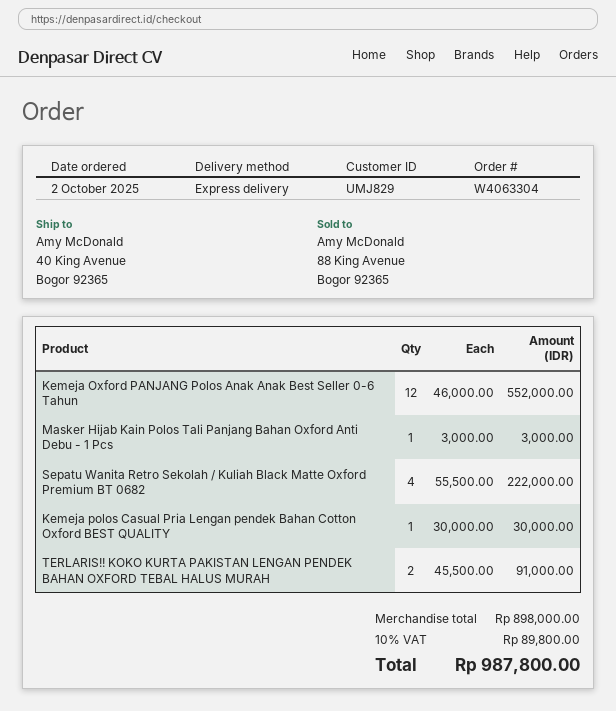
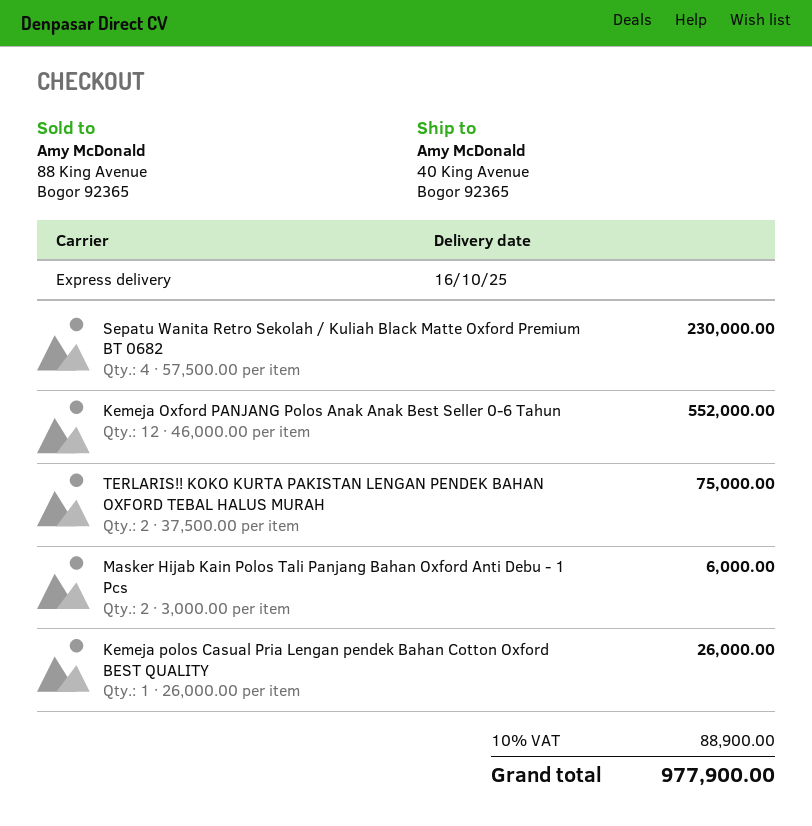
Masker Hijab Kain Polos Tali Panjang Bahan Oxford Anti Debu - 1 Pcs: 1 x 3000.00 = 3000.00 -> 2 x 3000.00 = 6000.00
Sepatu Wanita Retro Sekolah / Kuliah Black Matte Oxford Premium BT 0682: 4 x 55500.00 = 222000.00 -> 4 x 57500.00 = 230000.00
Kemeja polos Casual Pria Lengan pendek Bahan Cotton Oxford BEST QUALITY: 1 x 30000.00 = 30000.00 -> 1 x 26000.00 = 26000.00
TERLARIS!! KOKO KURTA PAKISTAN LENGAN PENDEK BAHAN OXFORD TEBAL HALUS MURAH: 2 x 45500.00 = 91000.00 -> 2 x 37500.00 = 75000.00
tax: 10% = 89800.00 -> 10% = 88900.00
total: 987800.00 -> 977900.00

